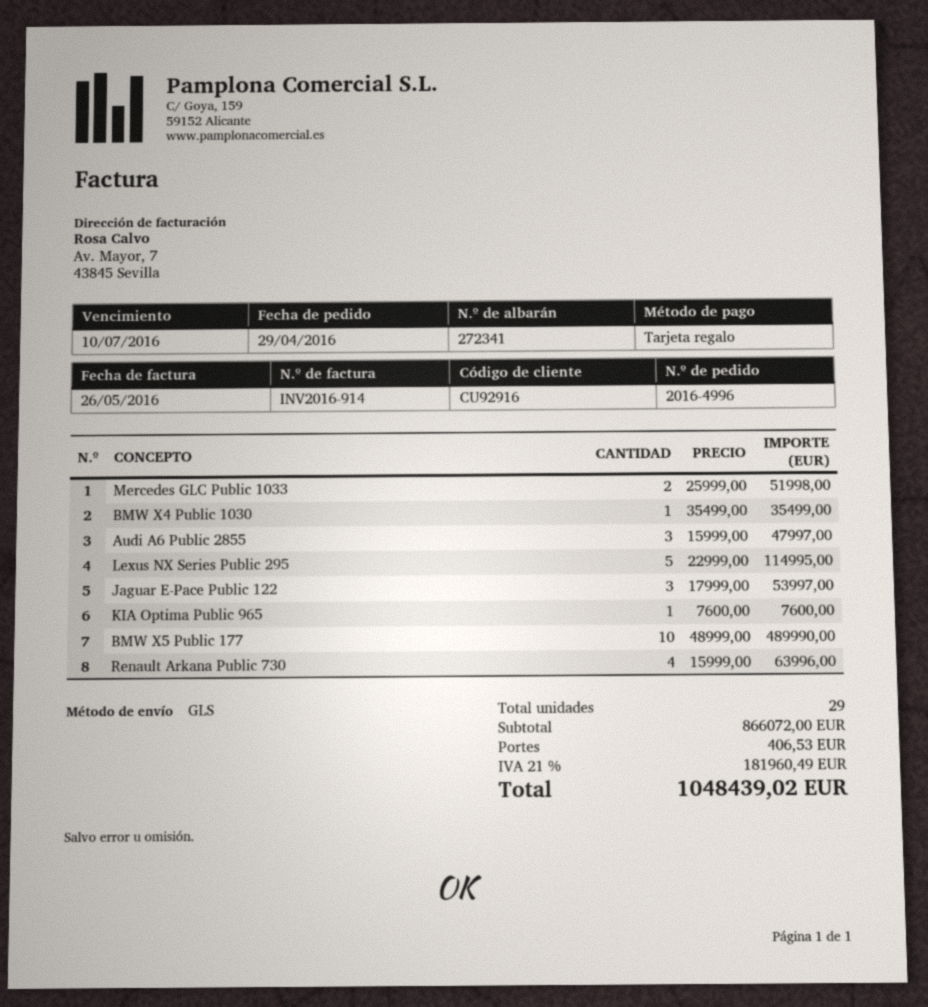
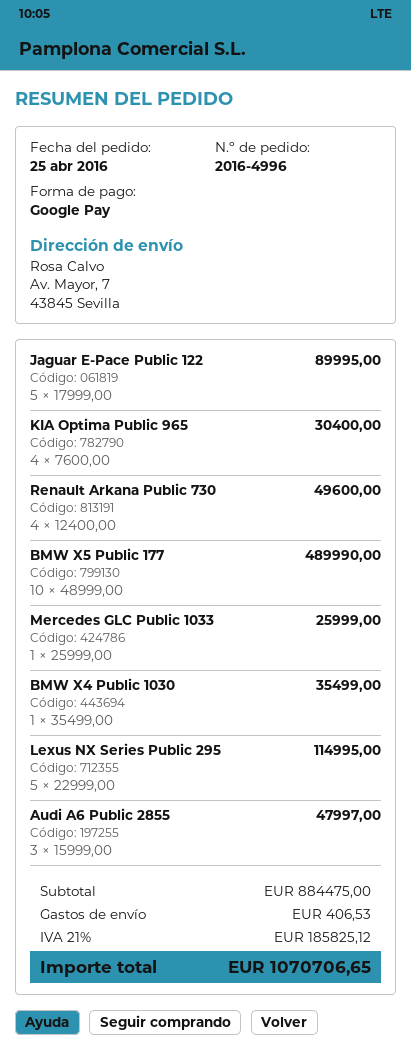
order date: 2016-04-29 -> 2016-04-25
payment method: gift card -> Google Pay
Mercedes GLC Public 1033: 2 x 25999.00 = 51998.00 -> 1 x 25999.00 = 25999.00
Jaguar E-Pace Public 122: 3 x 17999.00 = 53997.00 -> 5 x 17999.00 = 89995.00
KIA Optima Public 965: 1 x 7600.00 = 7600.00 -> 4 x 7600.00 = 30400.00
Renault Arkana Public 730: 4 x 15999.00 = 63996.00 -> 4 x 12400.00 = 49600.00
subtotal: 866072.00 -> 884475.00
tax: 21% = 181960.49 -> 21% = 185825.12
total: 1048439.02 -> 1070706.65

